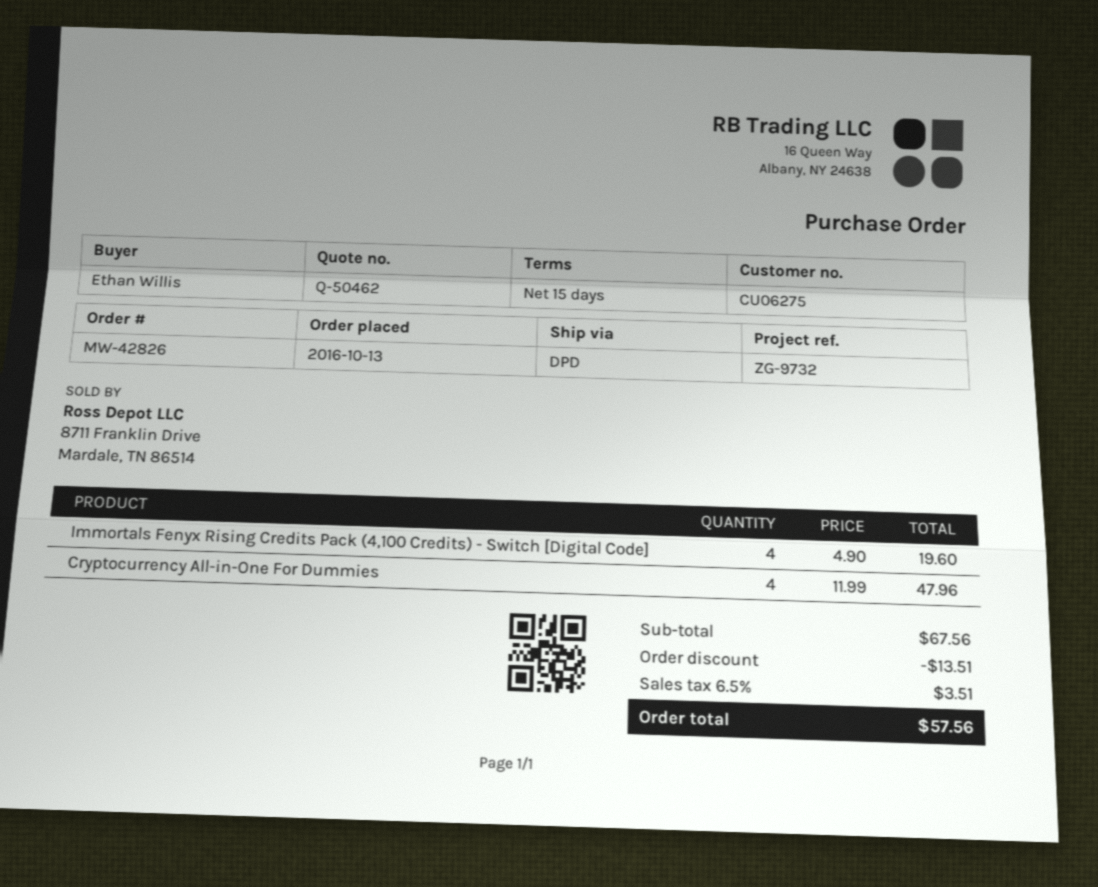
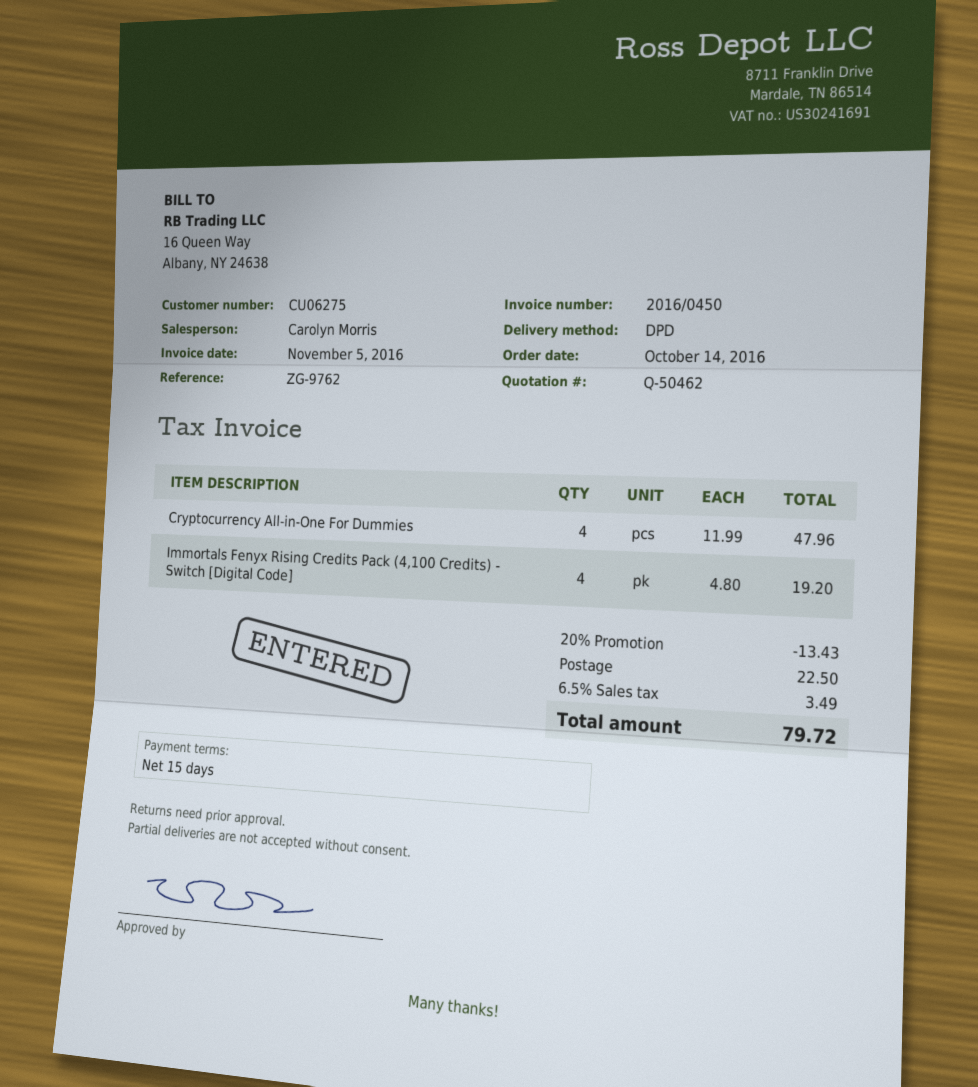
order date: 2016-10-13 -> 2016-10-14
reference: ZG-9732 -> ZG-9762
Immortals Fenyx Rising Credits Pack (4,100 Credits) - Switch [Digital Code]: 4 x 4.90 = 19.60 -> 4 x 4.80 = 19.20
discount: 13.51 -> 13.43
shipping: none -> 22.50
tax: 6.5% = 3.51 -> 6.5% = 3.49
total: 57.56 -> 79.72

